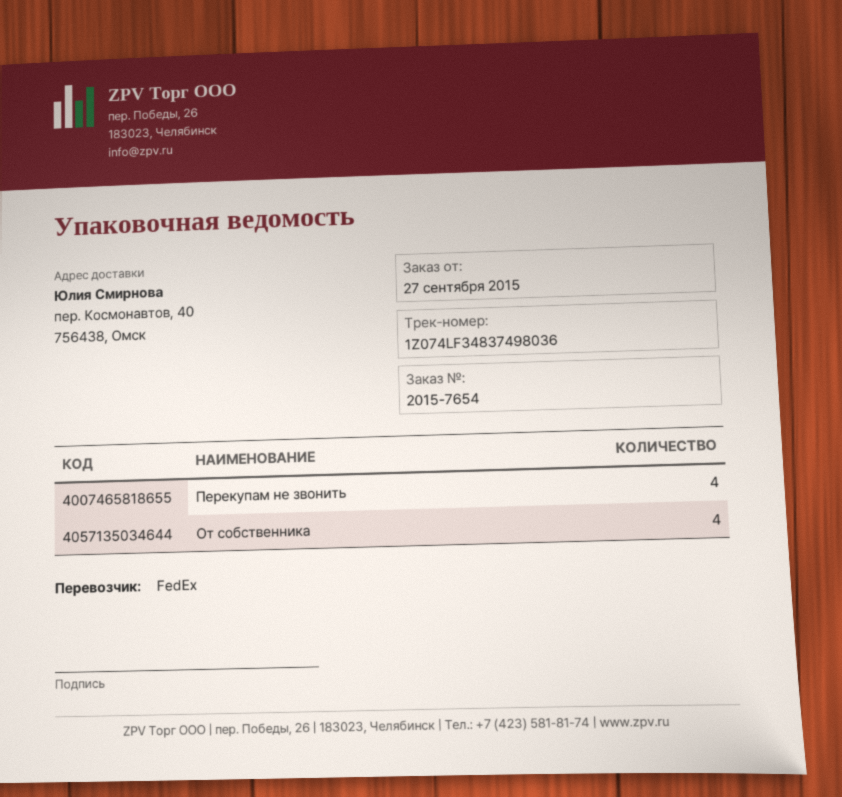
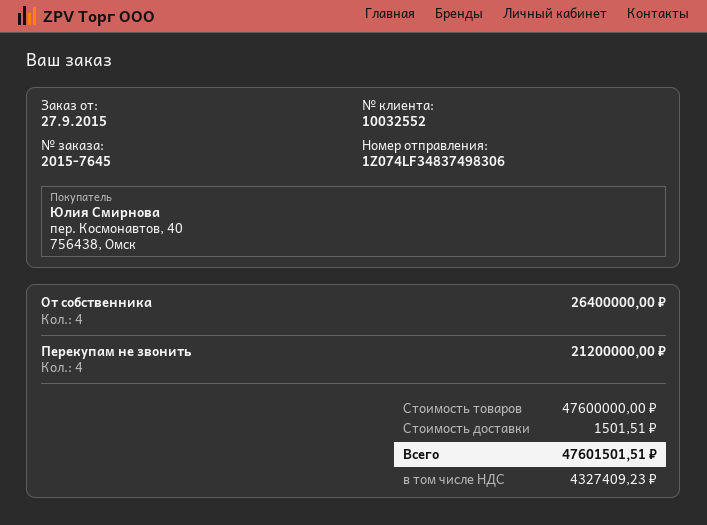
order number: 2015-7654 -> 2015-7645
tracking number: 1Z074LF34837498036 -> 1Z074LF34837498306

